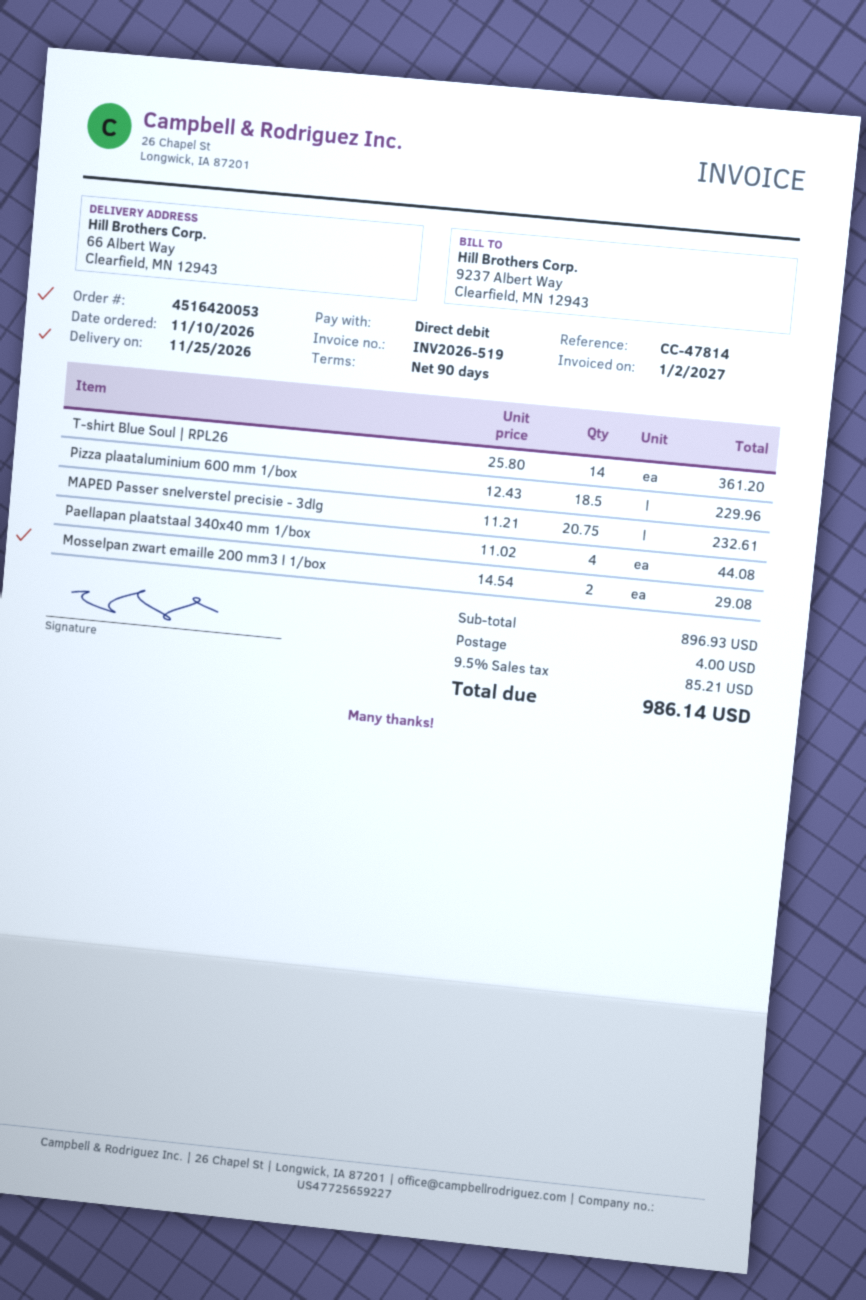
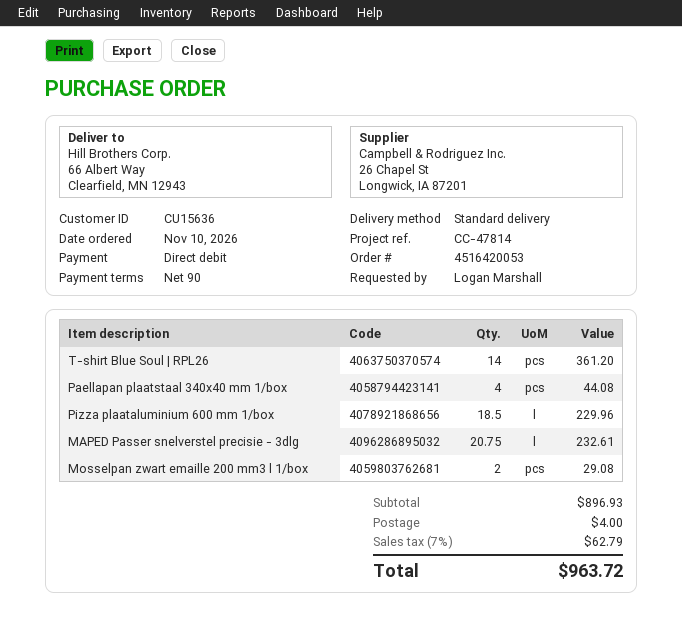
tax: 9.5% = 85.21 -> 7% = 62.79
total: 986.14 -> 963.72

